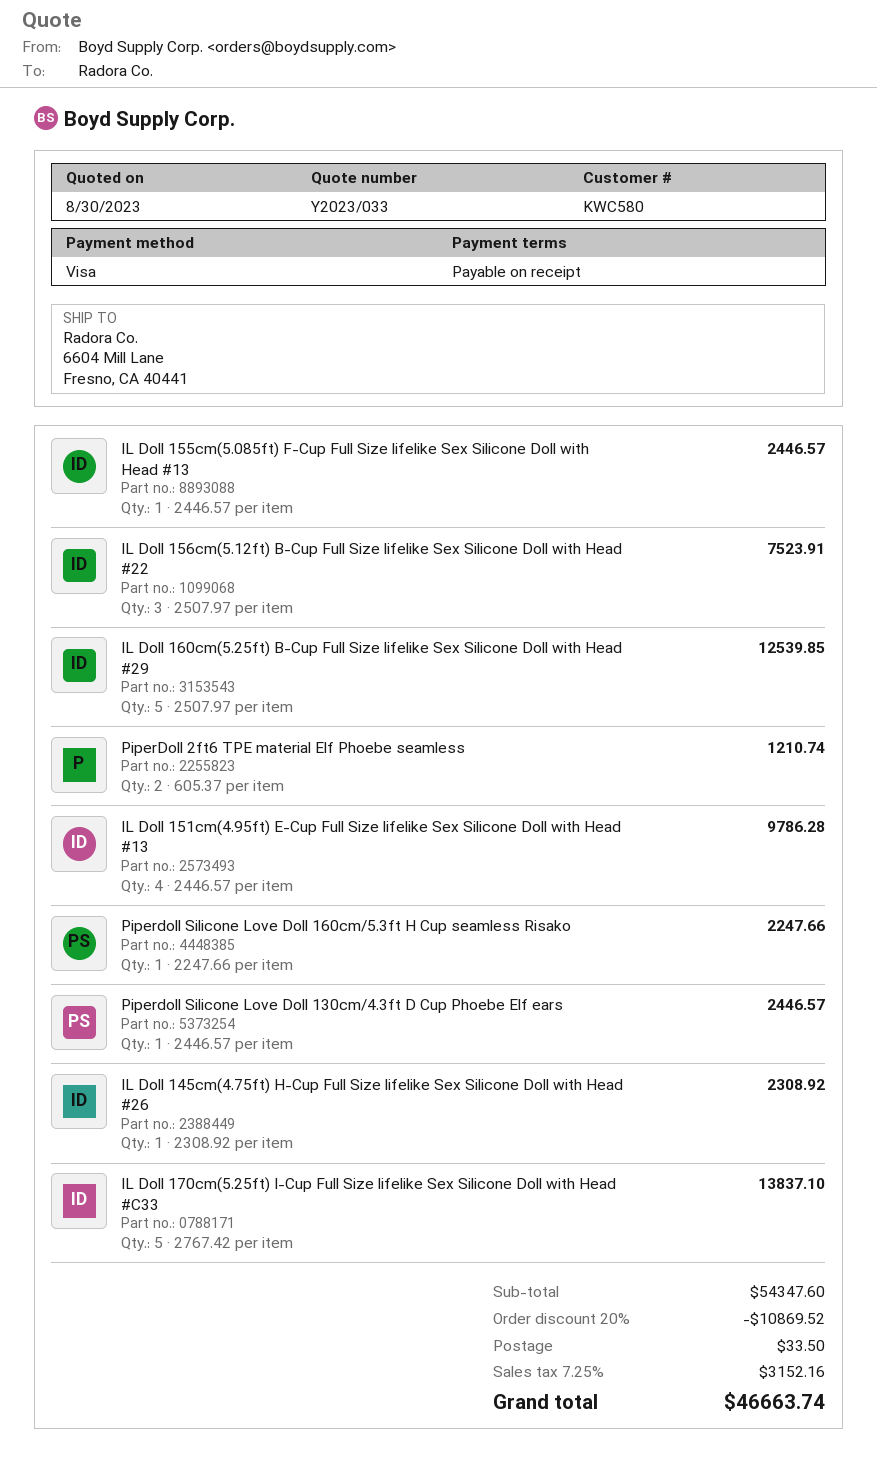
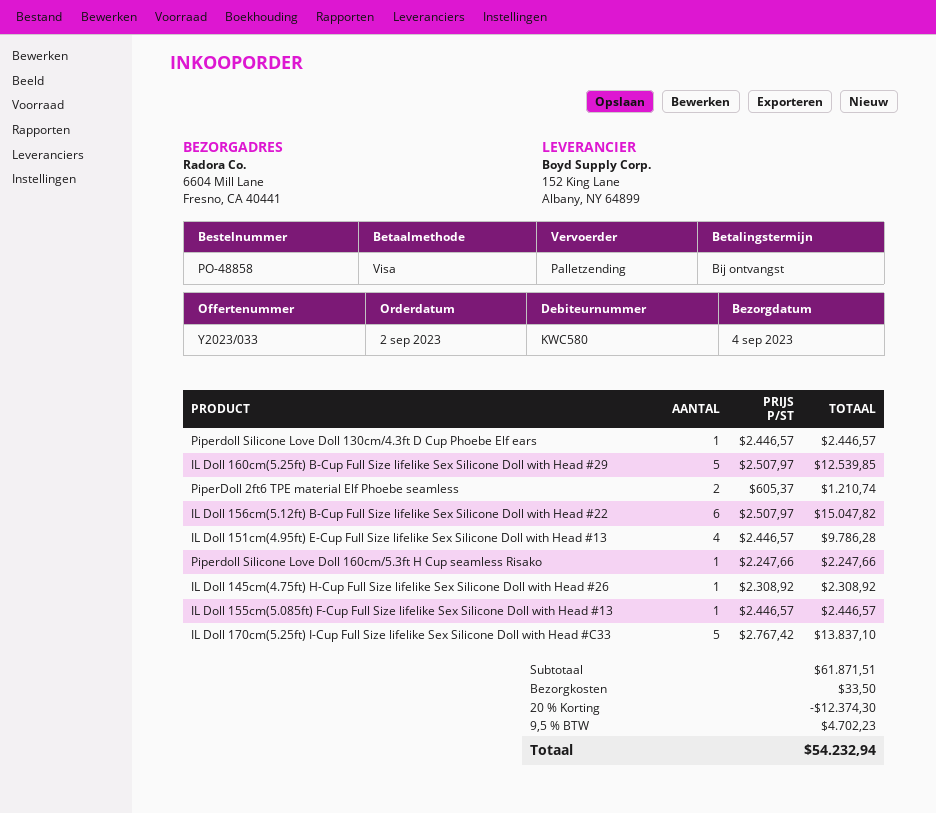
IL Doll 156cm(5.12ft) B-Cup Full Size lifelike Sex Silicone Doll with Head #22: 3 x 2507.97 = 7523.91 -> 6 x 2507.97 = 15047.82
subtotal: 54347.60 -> 61871.51
discount: 20% = 10869.52 -> 20% = 12374.30
tax: 7.25% = 3152.16 -> 9.5% = 4702.23
total: 46663.74 -> 54232.94

